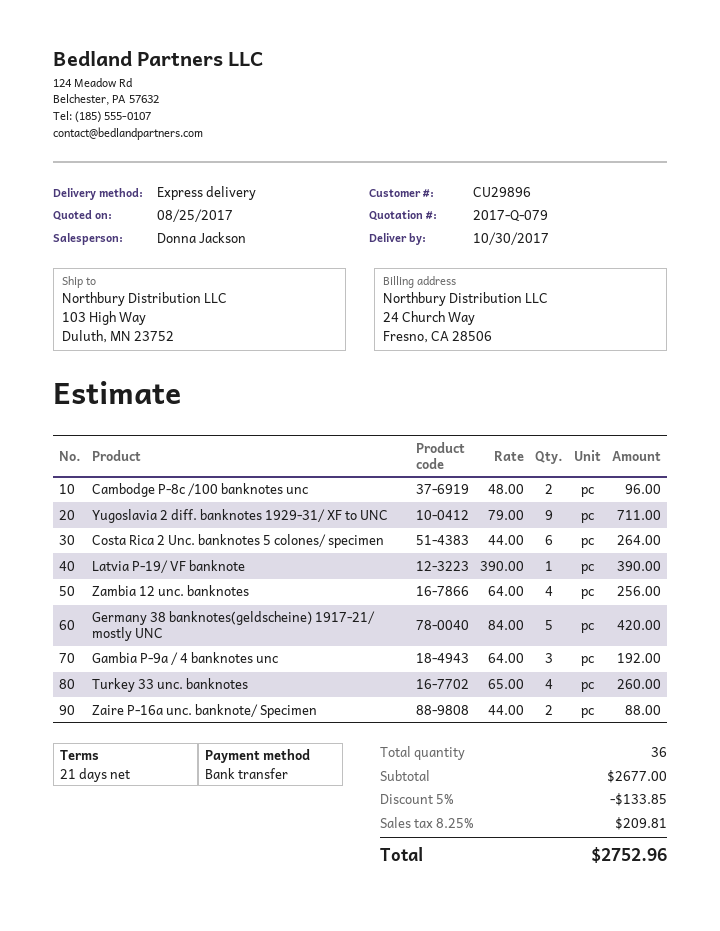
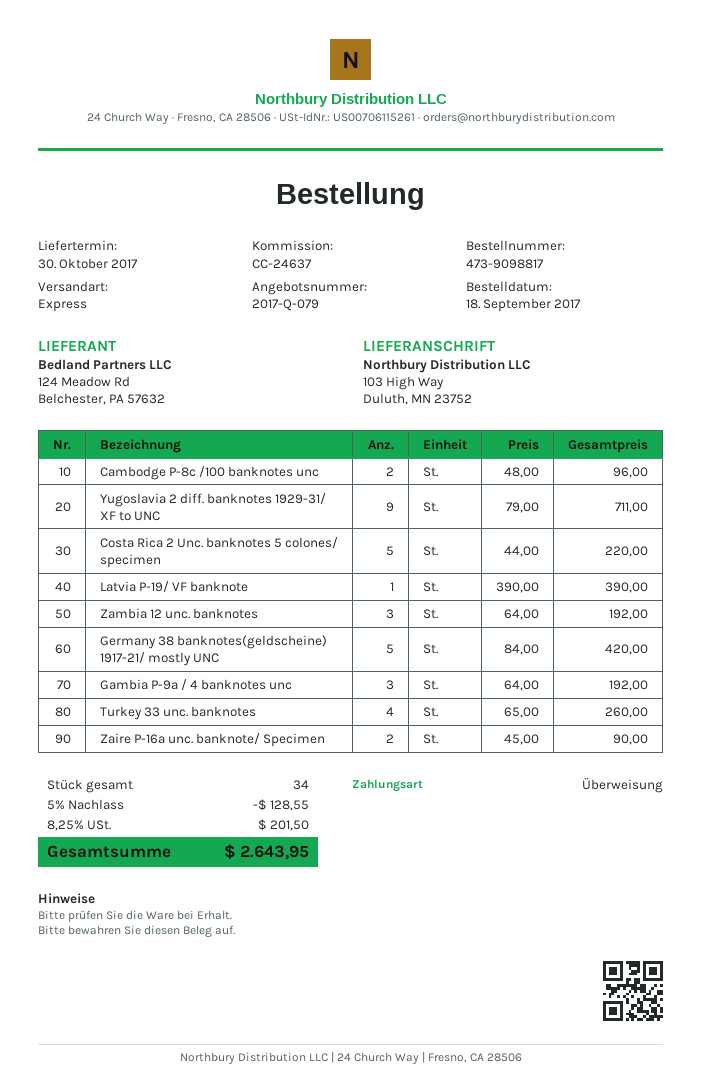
Costa Rica 2 Unc. banknotes 5 colones/ specimen: 6 x 44.00 = 264.00 -> 5 x 44.00 = 220.00
Zambia 12 unc. banknotes: 4 x 64.00 = 256.00 -> 3 x 64.00 = 192.00
Zaire P-16a unc. banknote/ Specimen: 2 x 44.00 = 88.00 -> 2 x 45.00 = 90.00
total quantity: 36 -> 34
discount: 5% = 133.85 -> 5% = 128.55
tax: 8.25% = 209.81 -> 8.25% = 201.50
total: 2752.96 -> 2643.95

